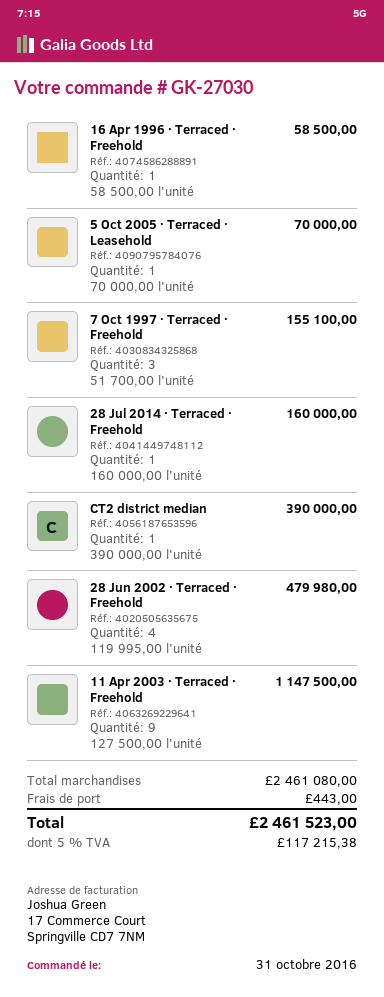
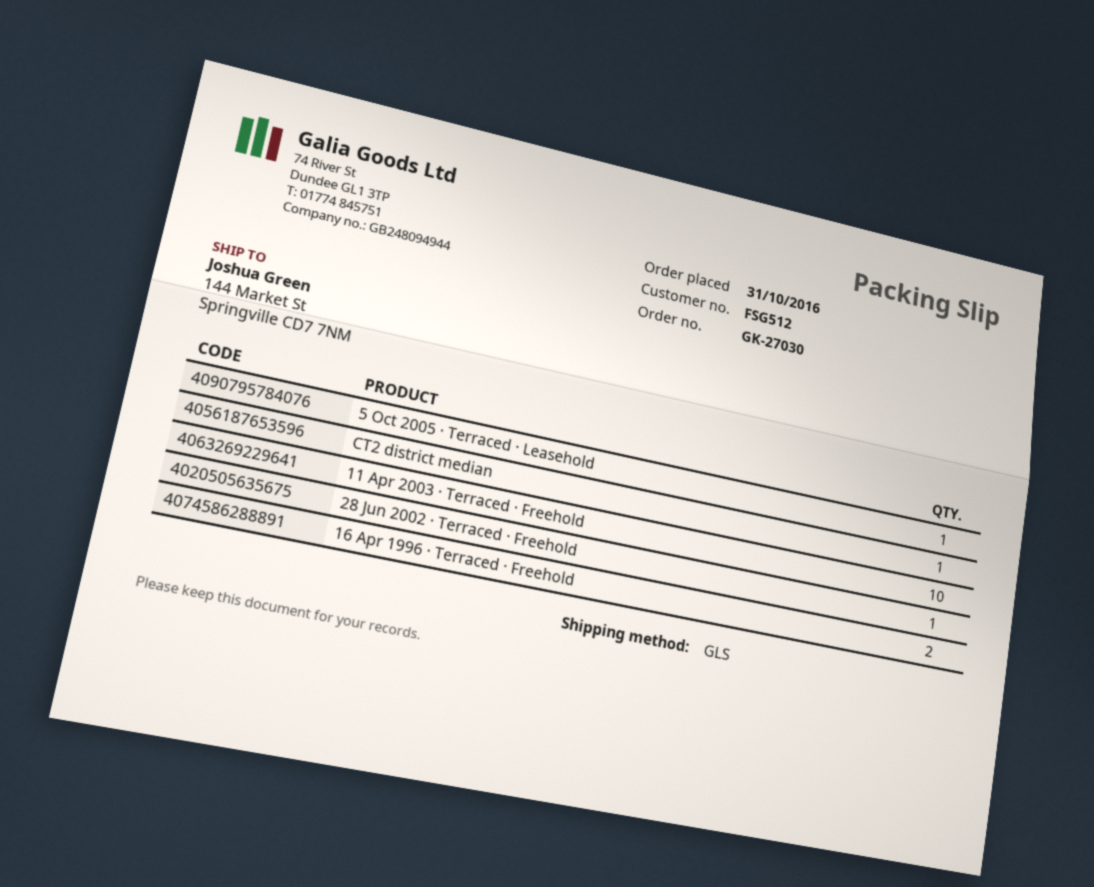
16 Apr 1996 · Terraced · Freehold: 1 -> 2
7 Oct 1997 · Terraced · Freehold: 3 -> none
28 Jul 2014 · Terraced · Freehold: 1 -> none
28 Jun 2002 · Terraced · Freehold: 4 -> 1
11 Apr 2003 · Terraced · Freehold: 9 -> 10

